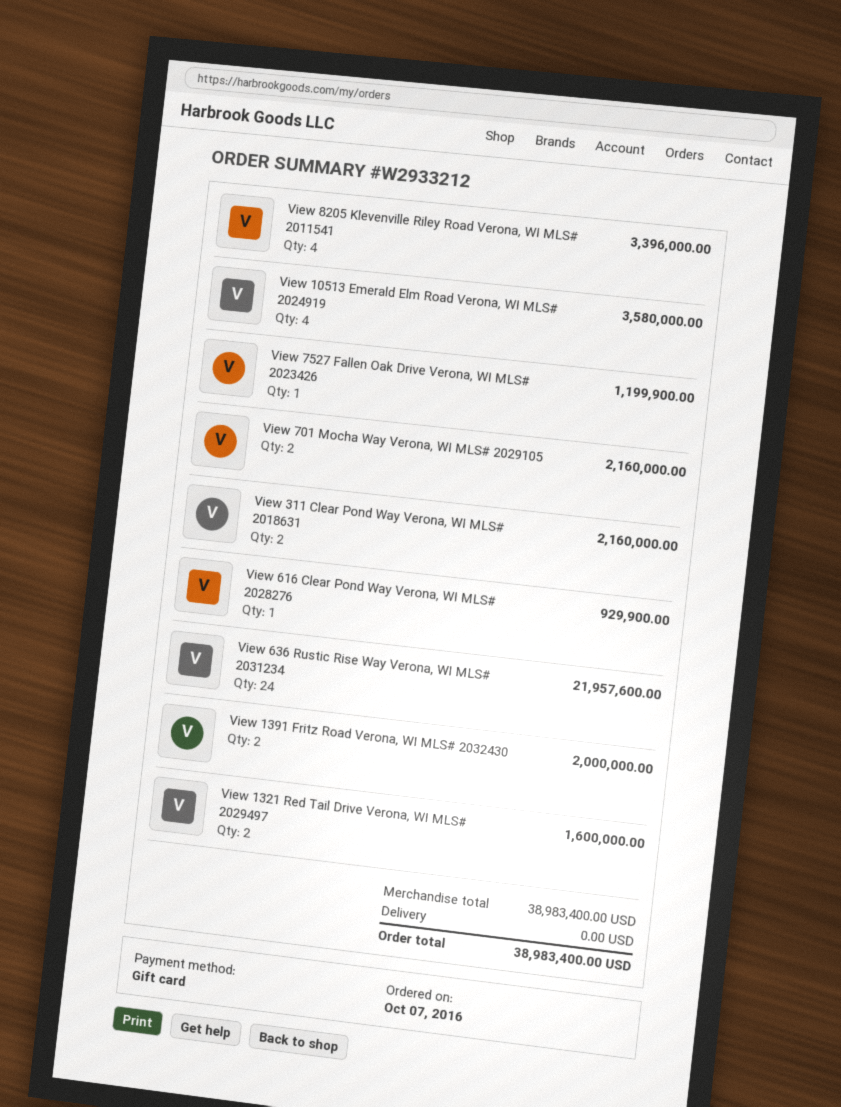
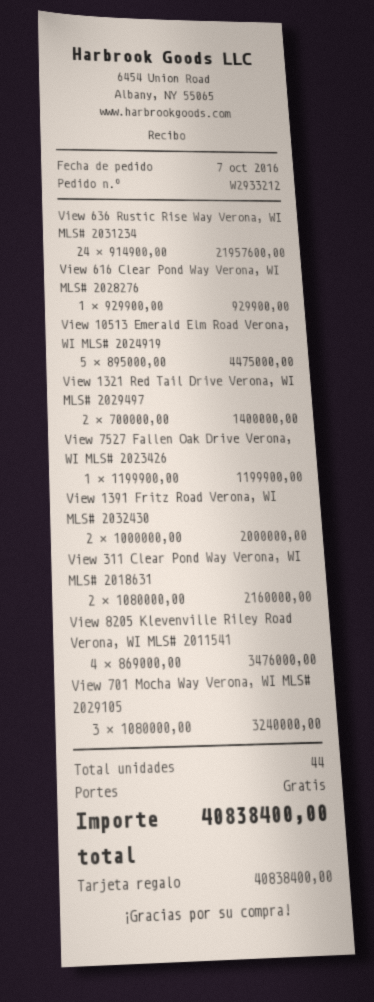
View 8205 Klevenville Riley Road Verona, WI MLS# 2011541: 4 for 3396000.00 -> 4 for 3476000.00
View 10513 Emerald Elm Road Verona, WI MLS# 2024919: 4 for 3580000.00 -> 5 for 4475000.00
View 701 Mocha Way Verona, WI MLS# 2029105: 2 for 2160000.00 -> 3 for 3240000.00
View 1321 Red Tail Drive Verona, WI MLS# 2029497: 2 for 1600000.00 -> 2 for 1400000.00
total: 38983400.00 -> 40838400.00

